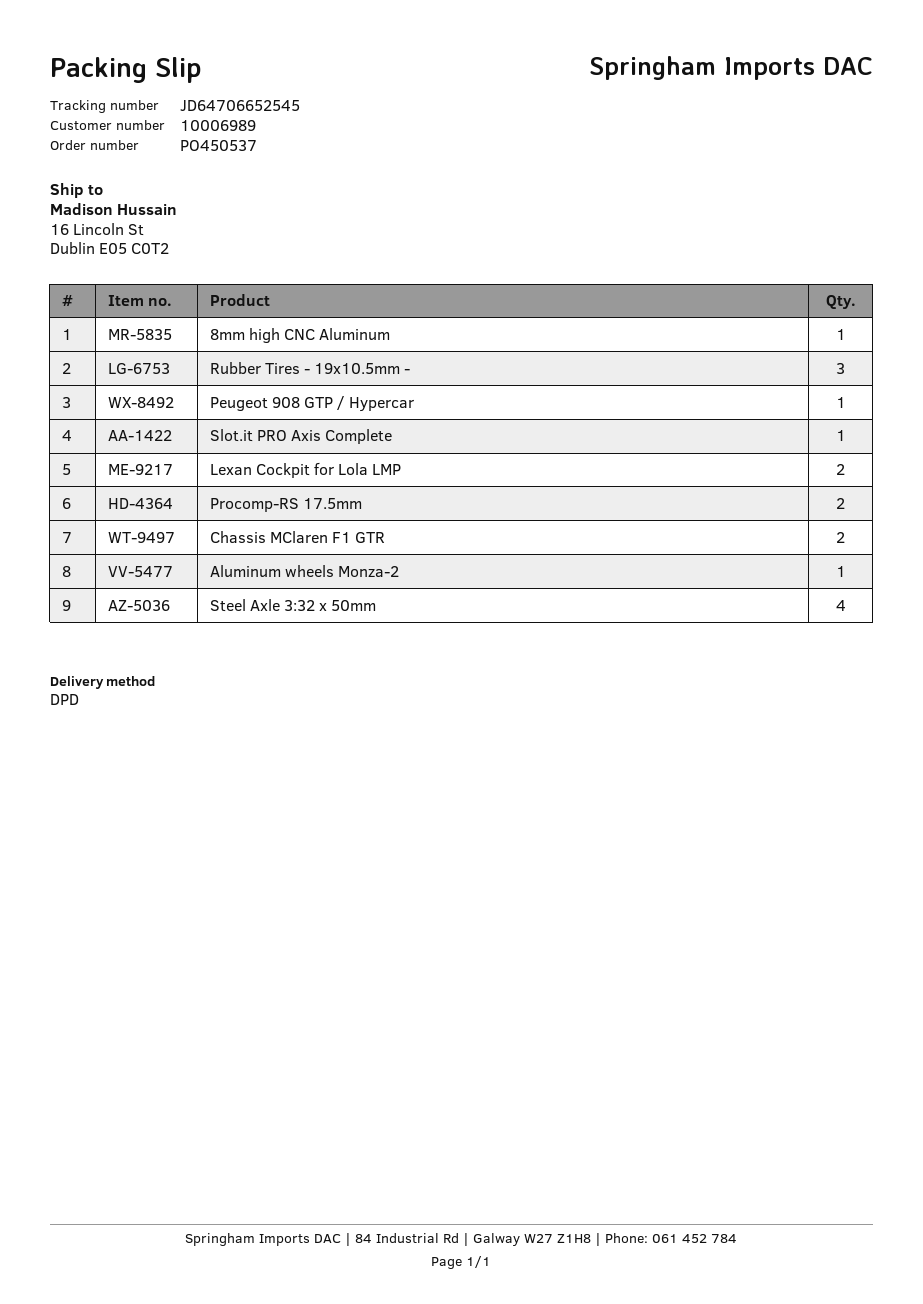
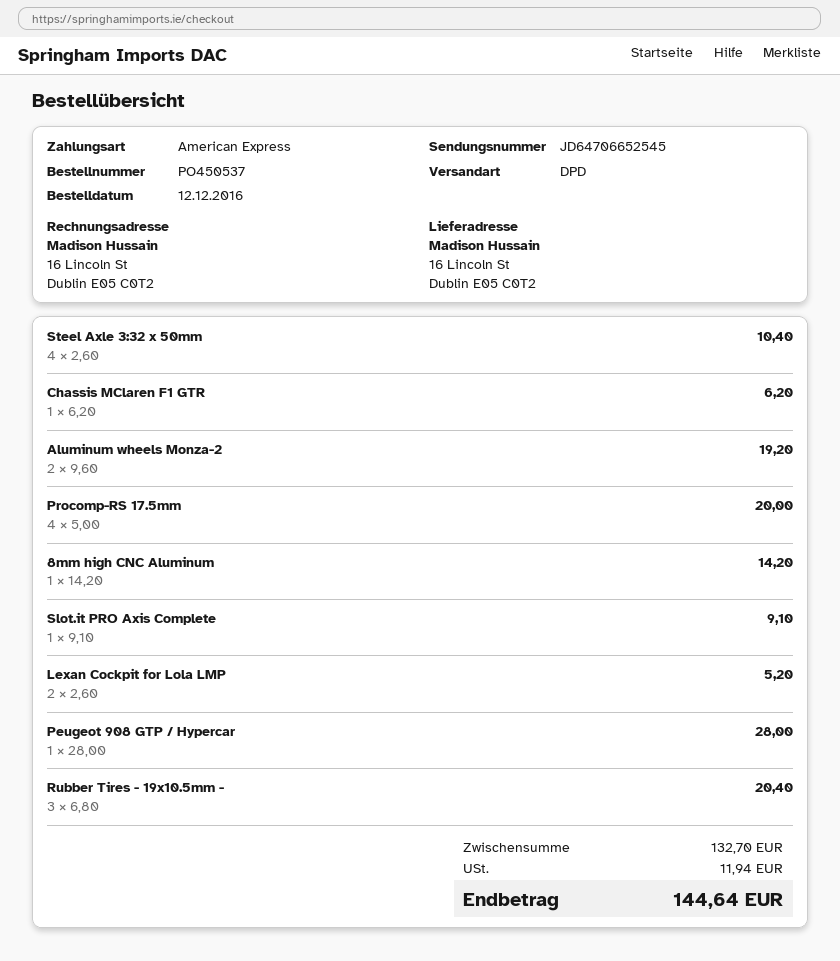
Procomp-RS 17.5mm: 2 -> 4
Chassis MClaren F1 GTR: 2 -> 1
Aluminum wheels Monza-2: 1 -> 2

